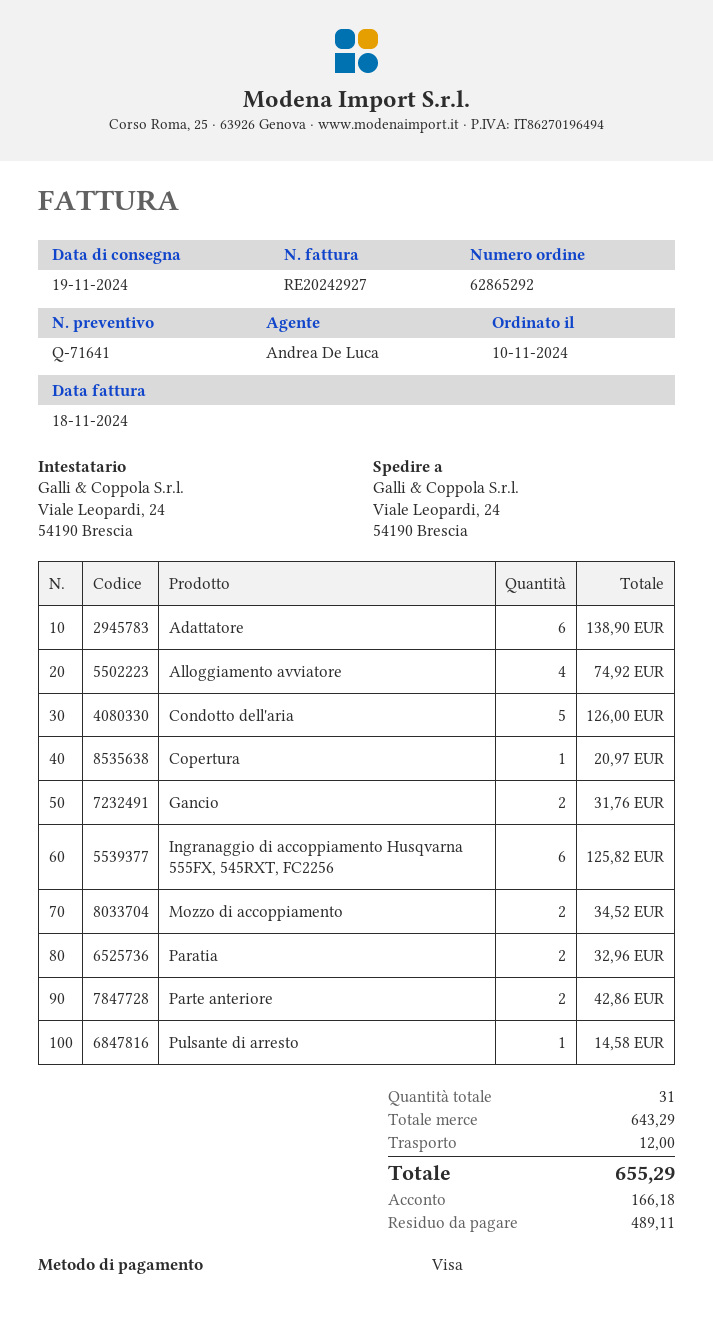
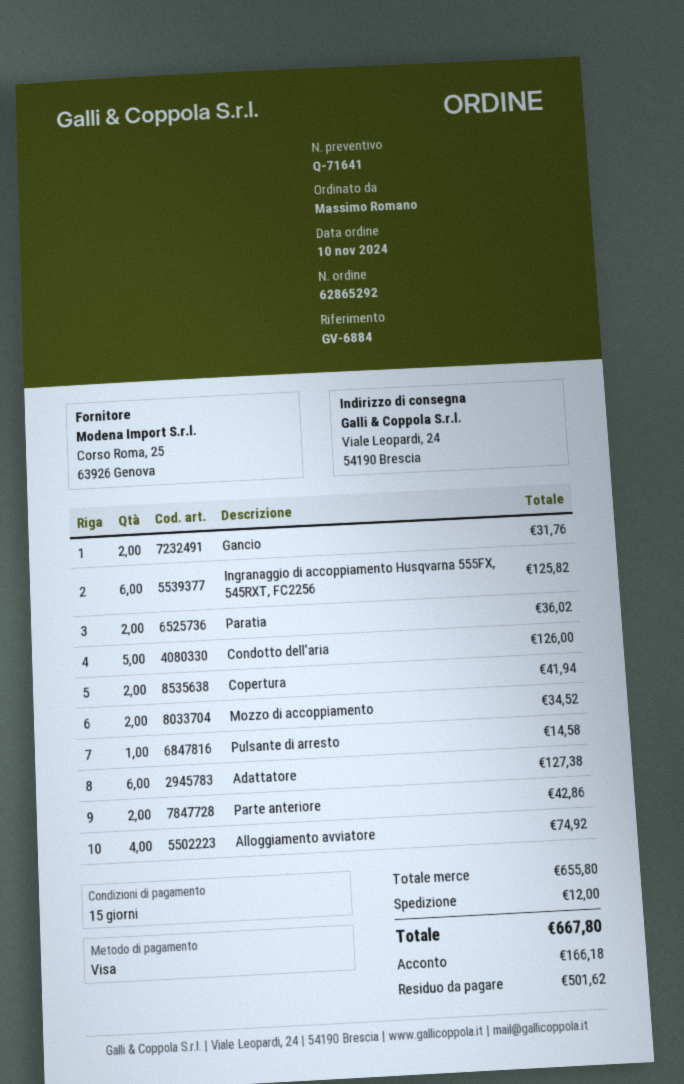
Adattatore: 6 for 138.90 -> 6 for 127.38
Copertura: 1 for 20.97 -> 2 for 41.94
Paratia: 2 for 32.96 -> 2 for 36.02
subtotal: 643.29 -> 655.80
total: 655.29 -> 667.80
balance: 489.11 -> 501.62

